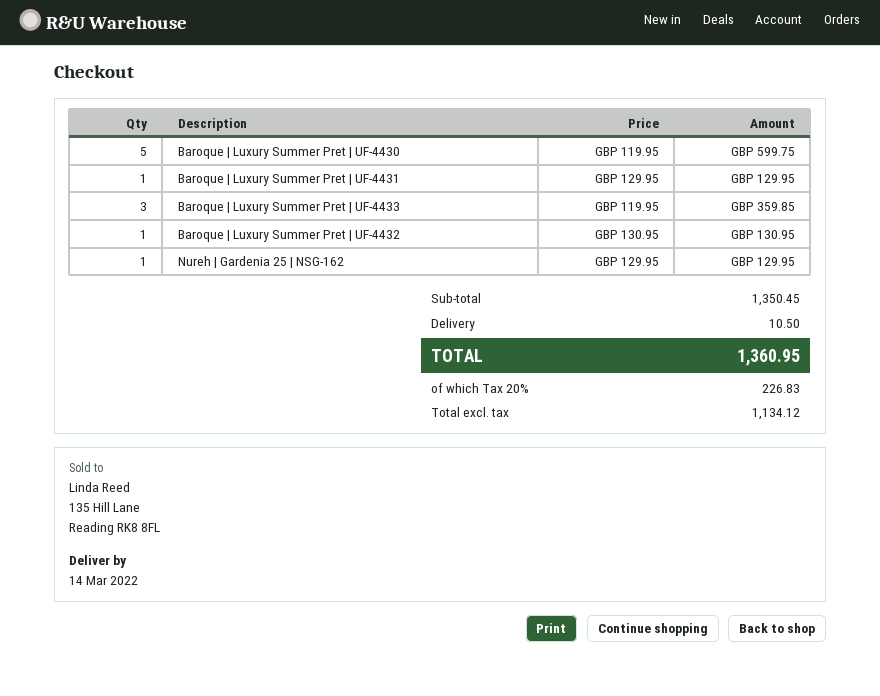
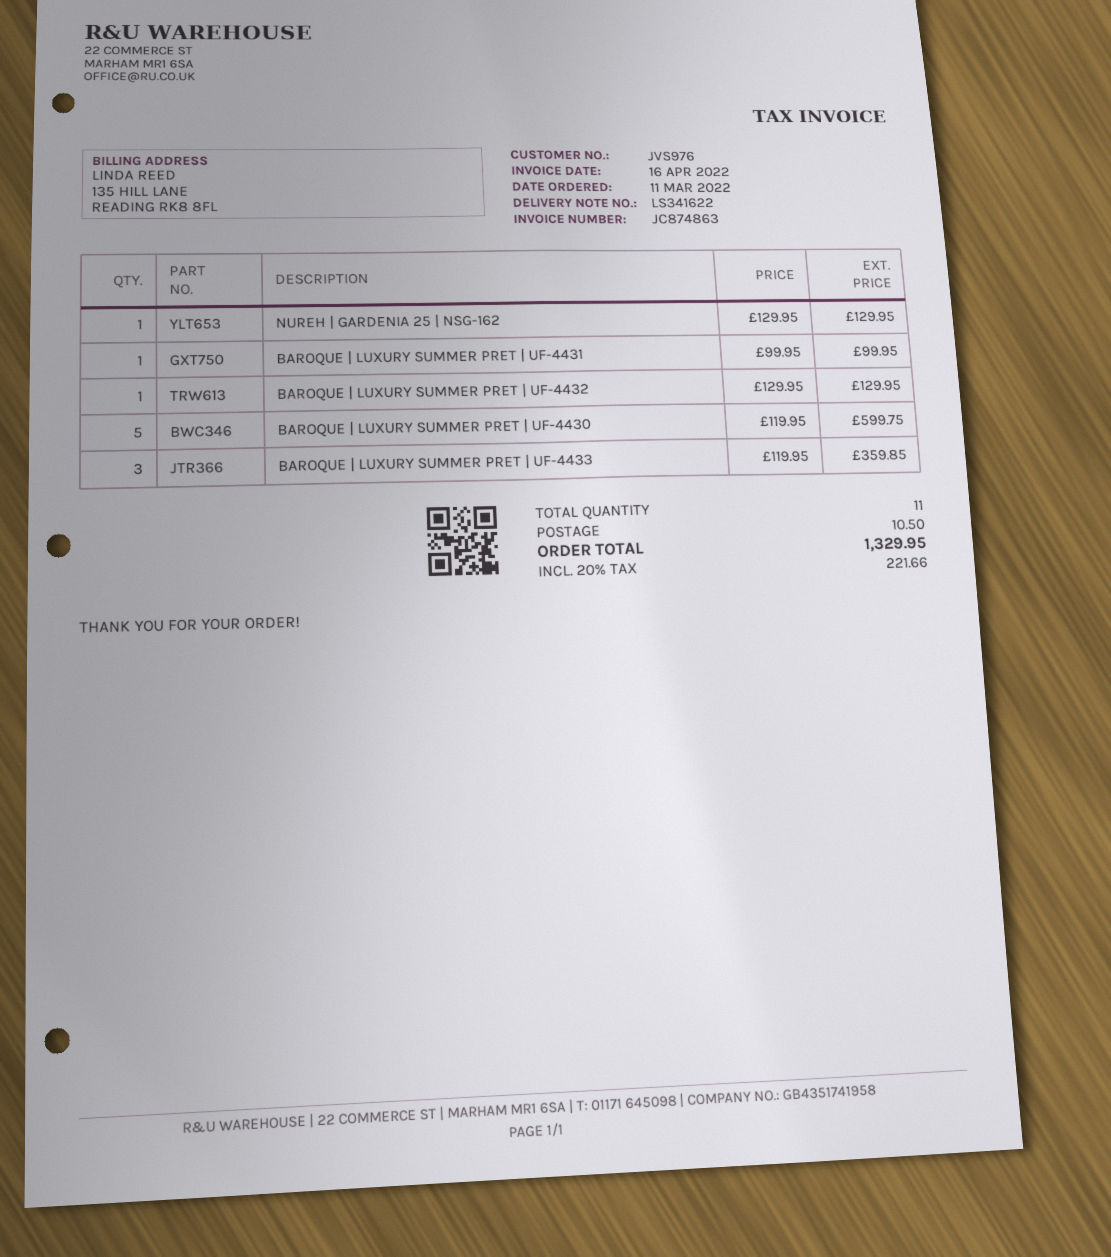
Baroque | Luxury Summer Pret | UF-4431: 1 x 129.95 = 129.95 -> 1 x 99.95 = 99.95
Baroque | Luxury Summer Pret | UF-4432: 1 x 130.95 = 130.95 -> 1 x 129.95 = 129.95
tax: 20% = 226.83 -> 20% = 221.66
total: 1360.95 -> 1329.95

